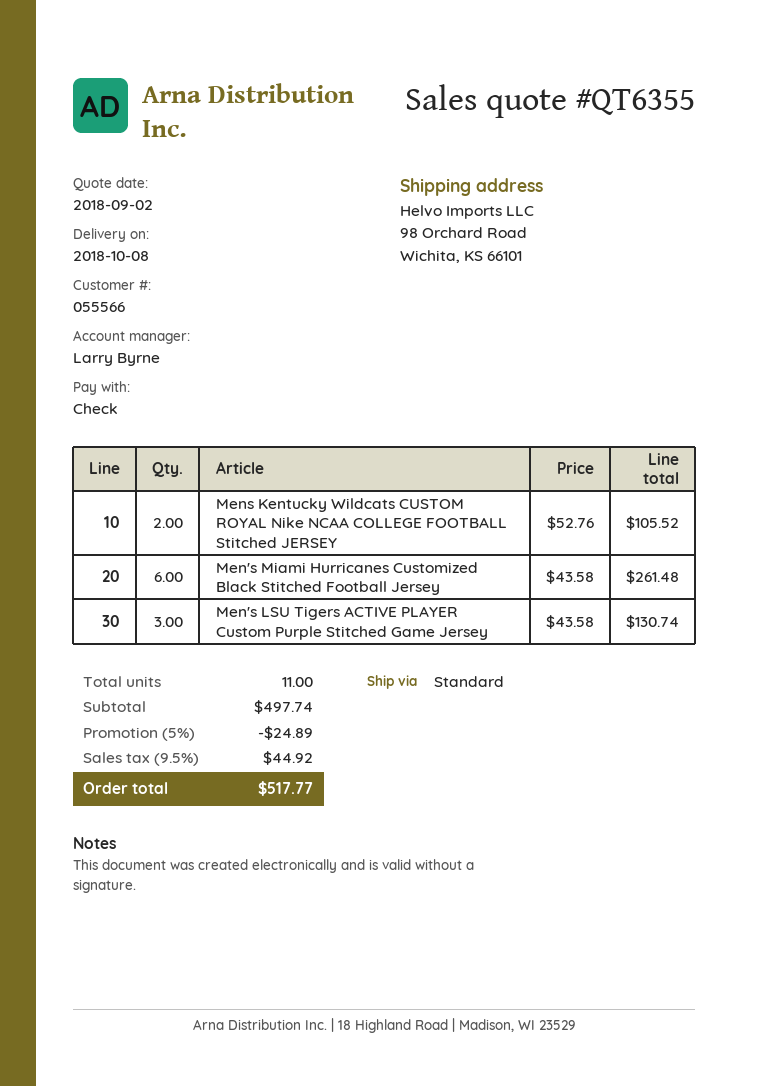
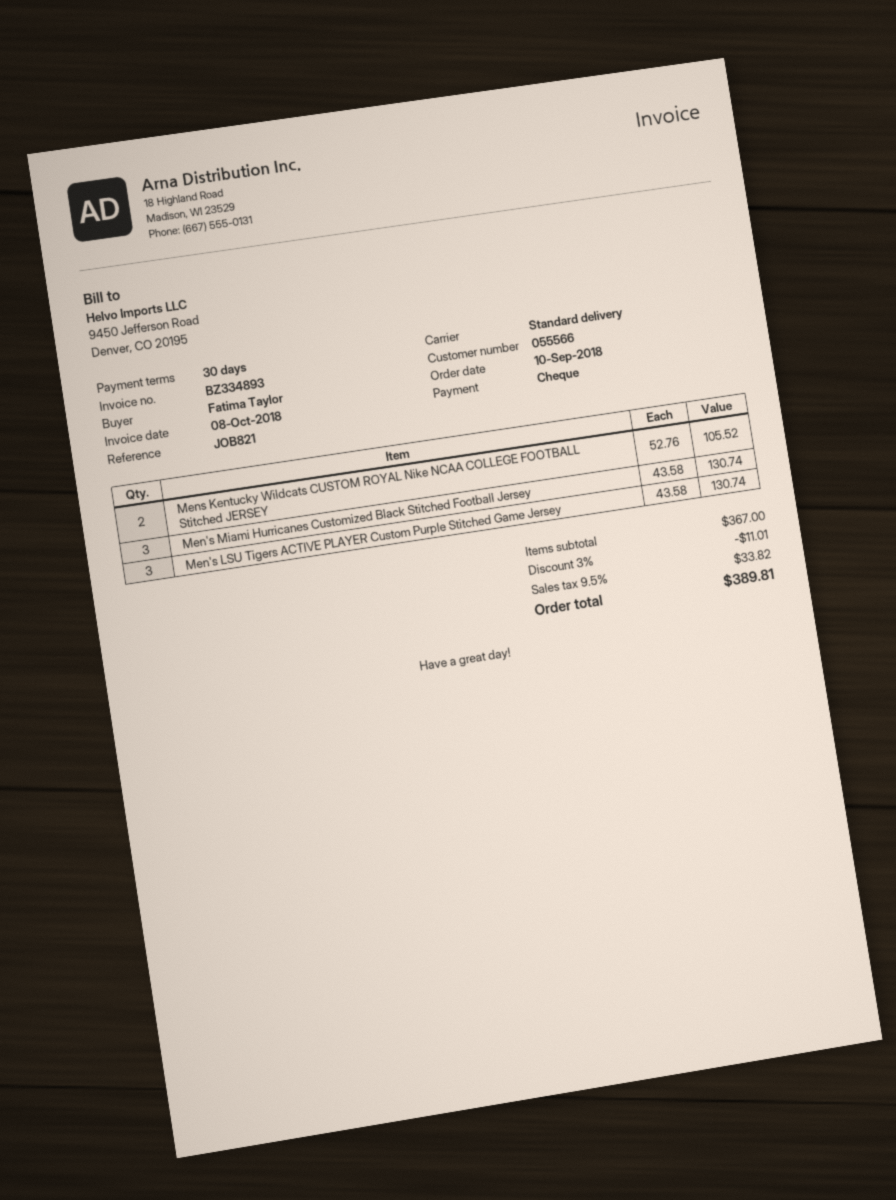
Men's Miami Hurricanes Customized Black Stitched Football Jersey: 6 x 43.58 = 261.48 -> 3 x 43.58 = 130.74
subtotal: 497.74 -> 367.00
discount: 5% = 24.89 -> 3% = 11.01
tax: 9.5% = 44.92 -> 9.5% = 33.82
total: 517.77 -> 389.81

